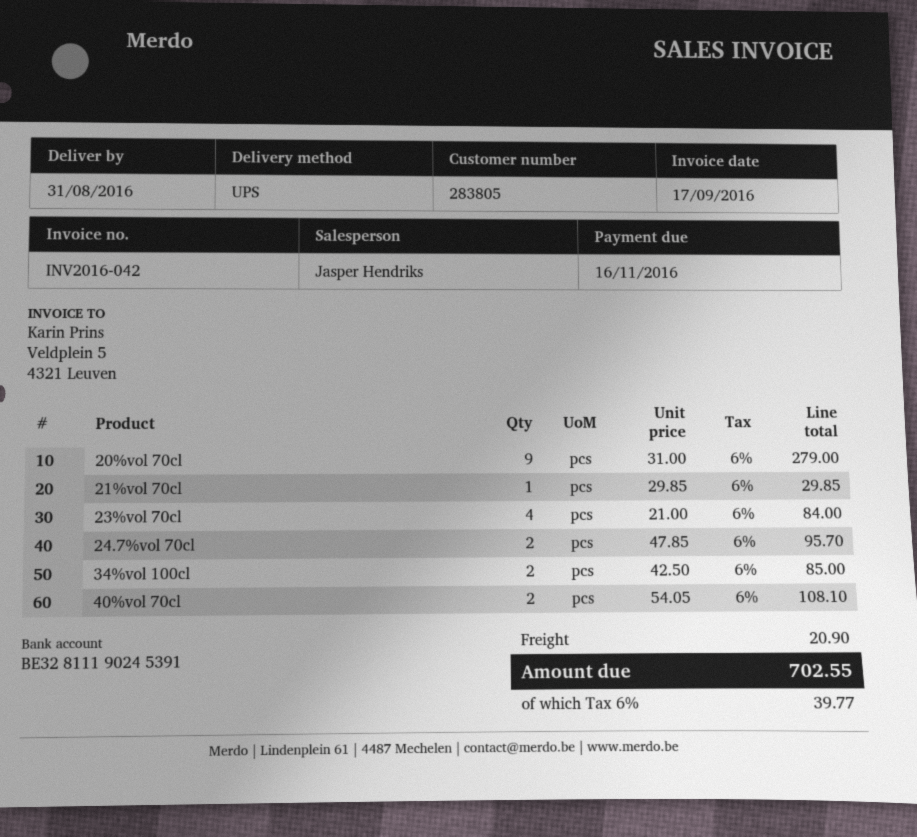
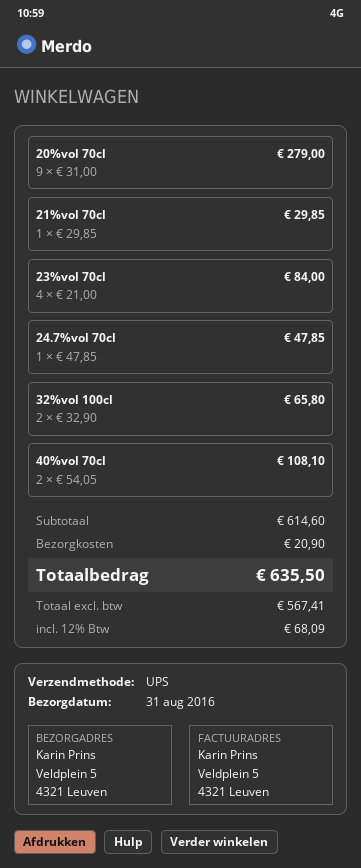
24.7%vol 70cl: 2 x 47.85 = 95.70 -> 1 x 47.85 = 47.85
34%vol 100cl: 2 x 42.50 = 85.00 -> none
32%vol 100cl: none -> 2 x 32.90 = 65.80
tax: 6% = 39.77 -> 12% = 68.09
total: 702.55 -> 635.50

